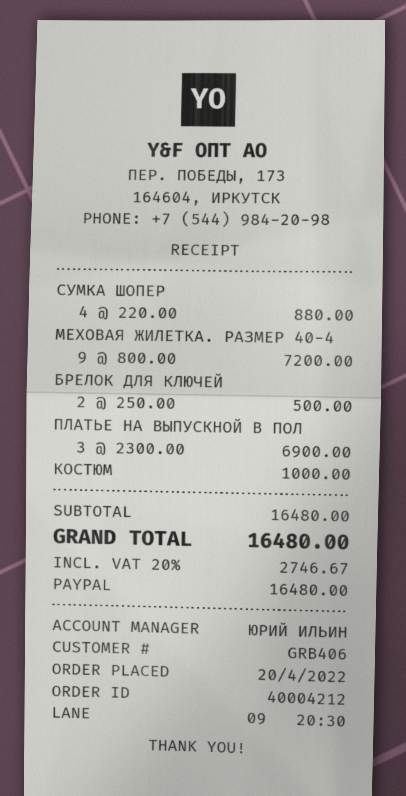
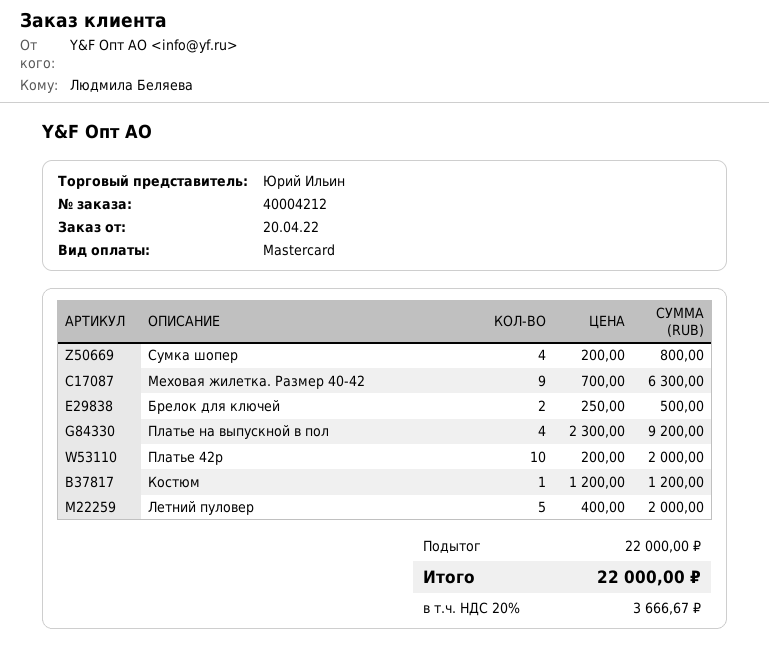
payment method: PayPal -> Mastercard
СУМКА ШОПЕР: 4 x 220.00 = 880.00 -> 4 x 200.00 = 800.00
МЕХОВАЯ ЖИЛЕТКА. РАЗМЕР 40-4: 9 x 800.00 = 7200.00 -> 9 x 700.00 = 6300.00
ПЛАТЬЕ НА ВЫПУСКНОЙ В ПОЛ: 3 x 2300.00 = 6900.00 -> 4 x 2300.00 = 9200.00
КОСТЮМ: 1 x 1000.00 = 1000.00 -> 1 x 1200.00 = 1200.00
Платье 42р: none -> 10 x 200.00 = 2000.00
Летний пуловер: none -> 5 x 400.00 = 2000.00
subtotal: 16480.00 -> 22000.00
tax: 20% = 2746.67 -> 20% = 3666.67
total: 16480.00 -> 22000.00

